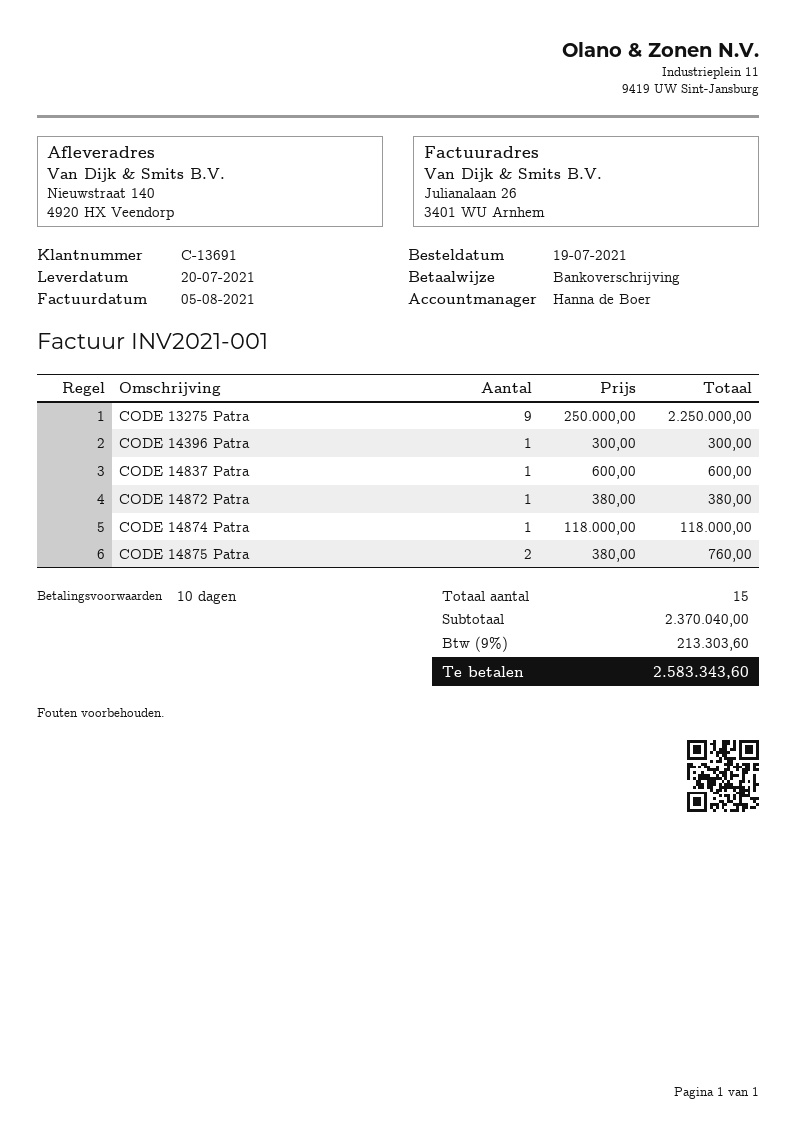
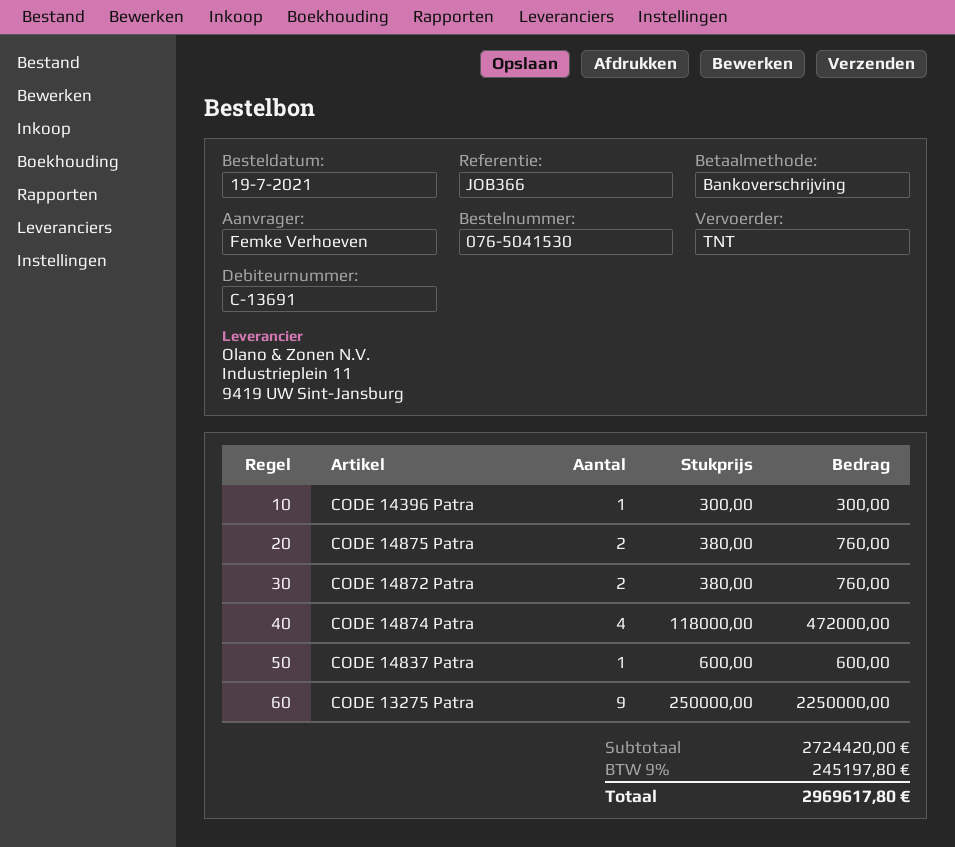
CODE 14872 Patra: 1 x 380.00 = 380.00 -> 2 x 380.00 = 760.00
CODE 14874 Patra: 1 x 118000.00 = 118000.00 -> 4 x 118000.00 = 472000.00
subtotal: 2370040.00 -> 2724420.00
tax: 9% = 213303.60 -> 9% = 245197.80
total: 2583343.60 -> 2969617.80

